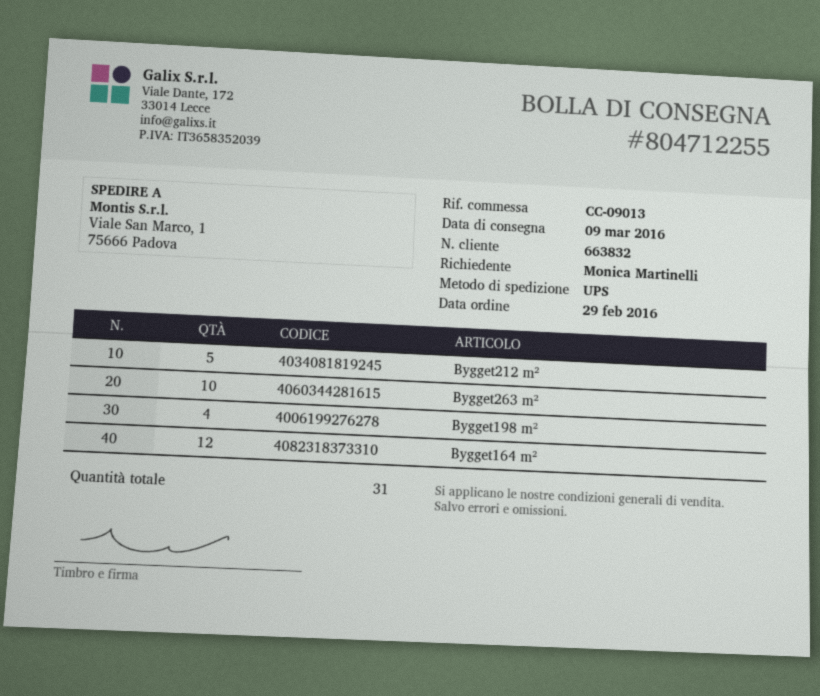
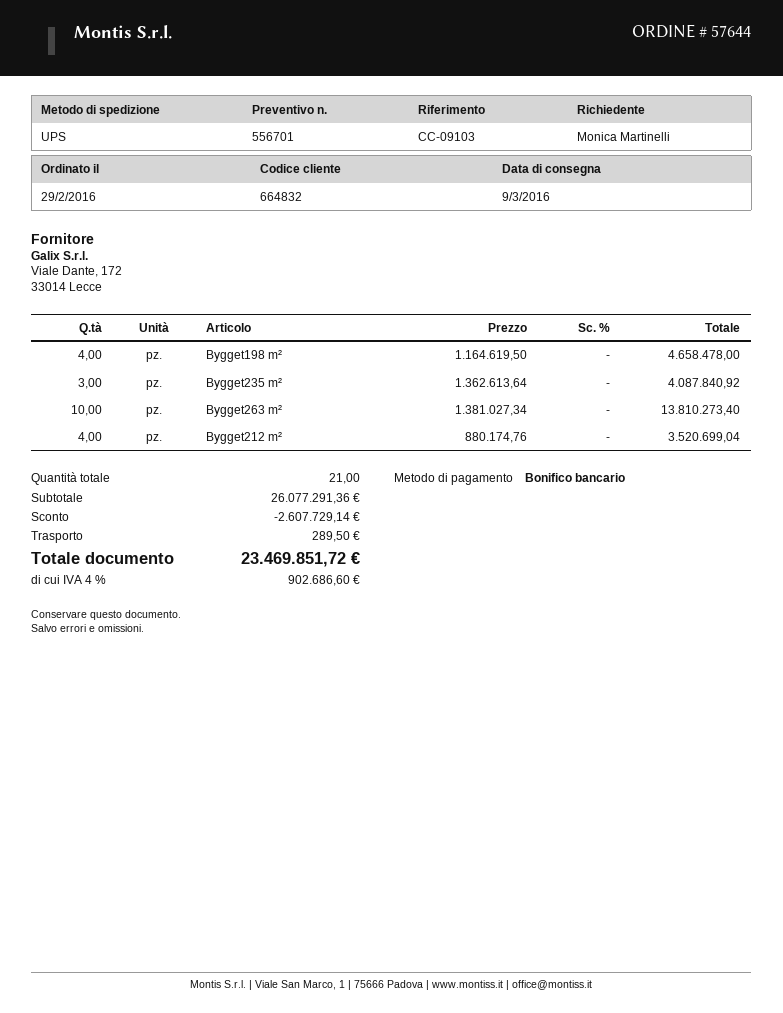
customer number: 663832 -> 664832
reference: CC-09013 -> CC-09103
Bygget212 m²: 5 -> 4
Bygget164 m²: 12 -> none
Bygget235 m²: none -> 3
total quantity: 31 -> 21

